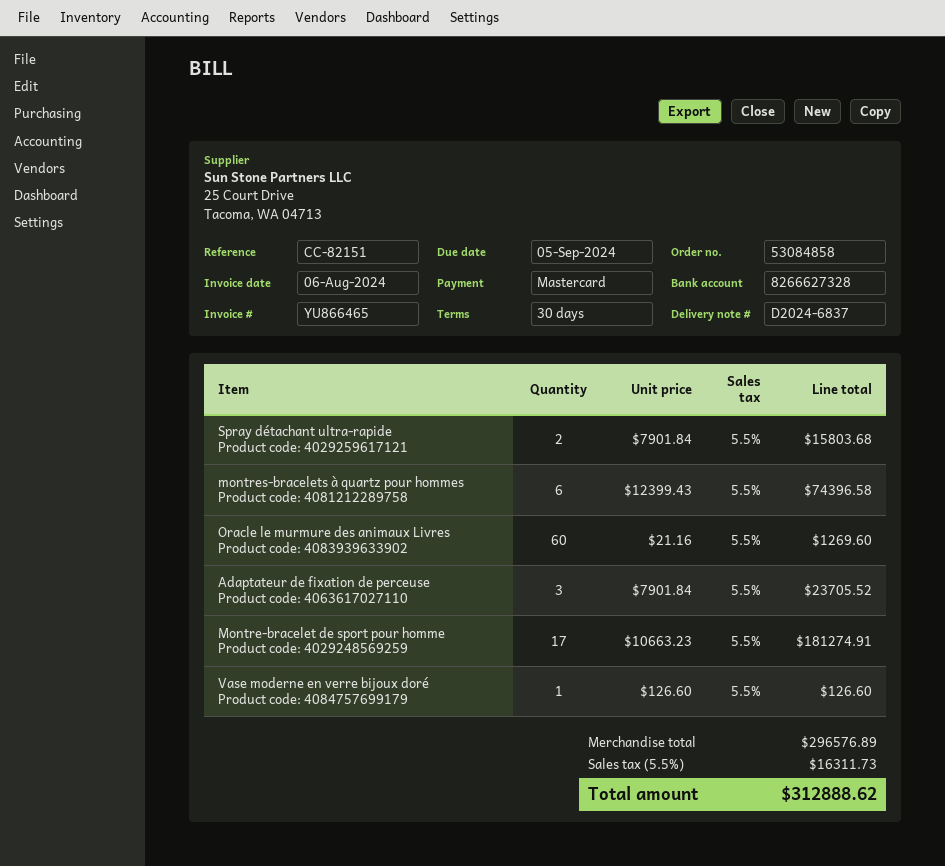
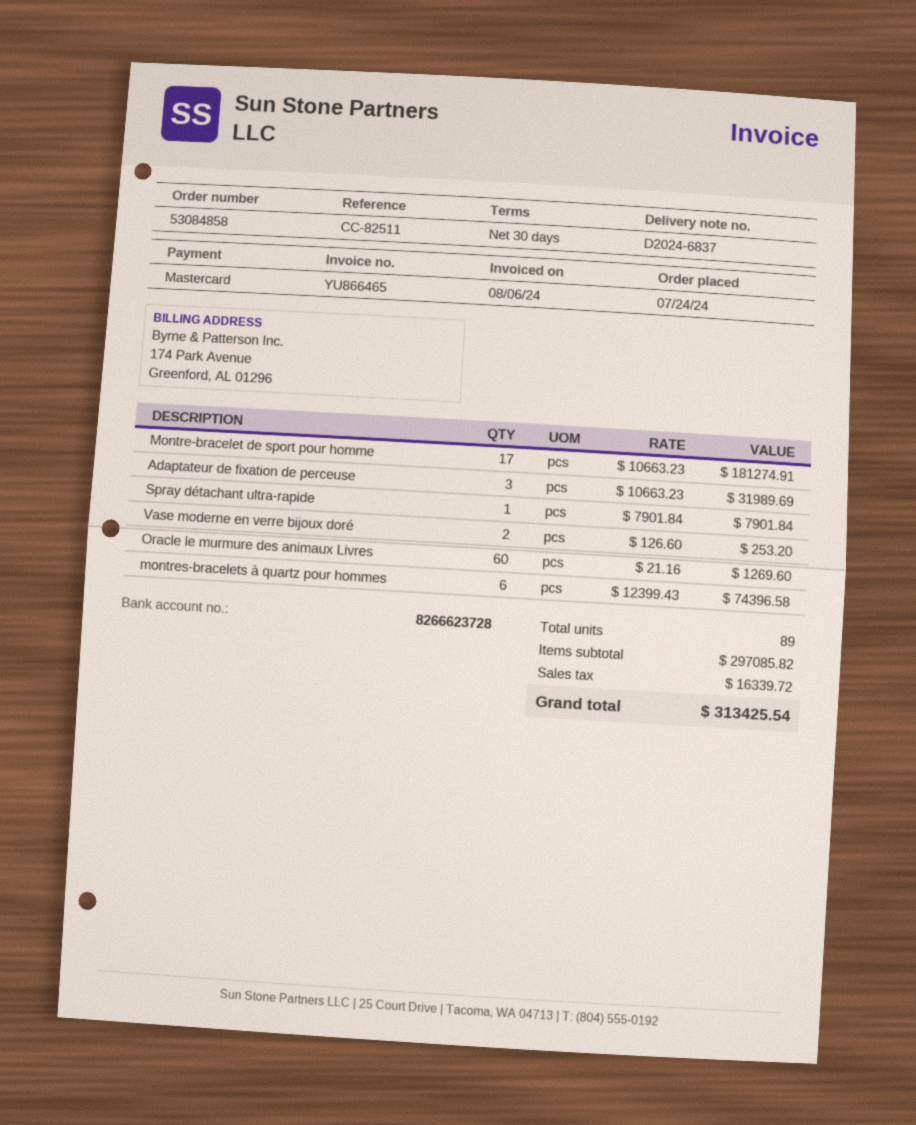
reference: CC-82151 -> CC-82511
bank account: 8266627328 -> 8266623728
Spray détachant ultra-rapide: 2 x 7901.84 = 15803.68 -> 1 x 7901.84 = 7901.84
Adaptateur de fixation de perceuse: 3 x 7901.84 = 23705.52 -> 3 x 10663.23 = 31989.69
Vase moderne en verre bijoux doré: 1 x 126.60 = 126.60 -> 2 x 126.60 = 253.20
subtotal: 296576.89 -> 297085.82
tax: 16311.73 -> 16339.72
total: 312888.62 -> 313425.54

